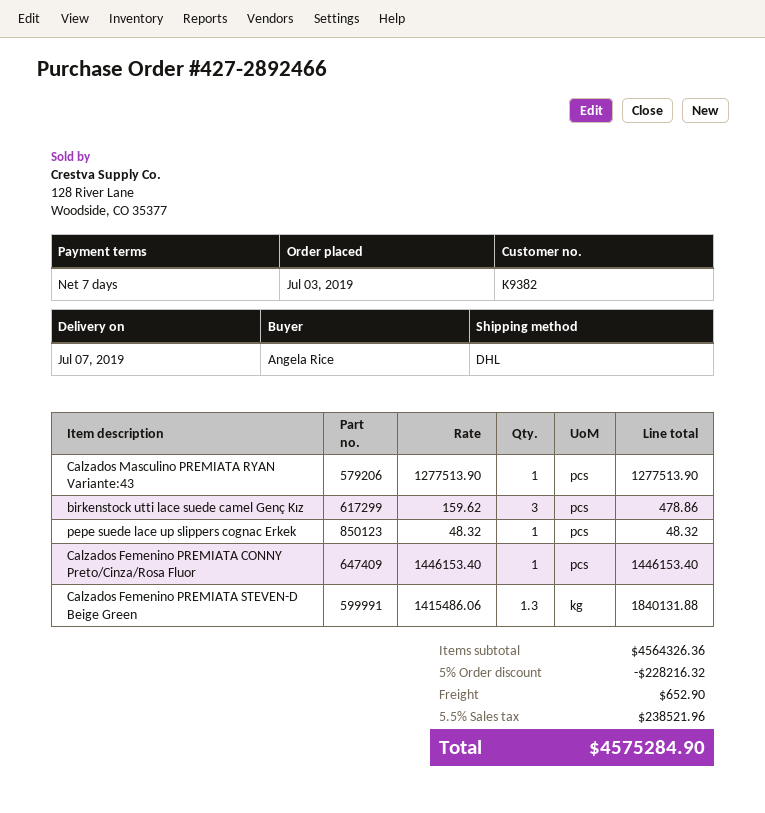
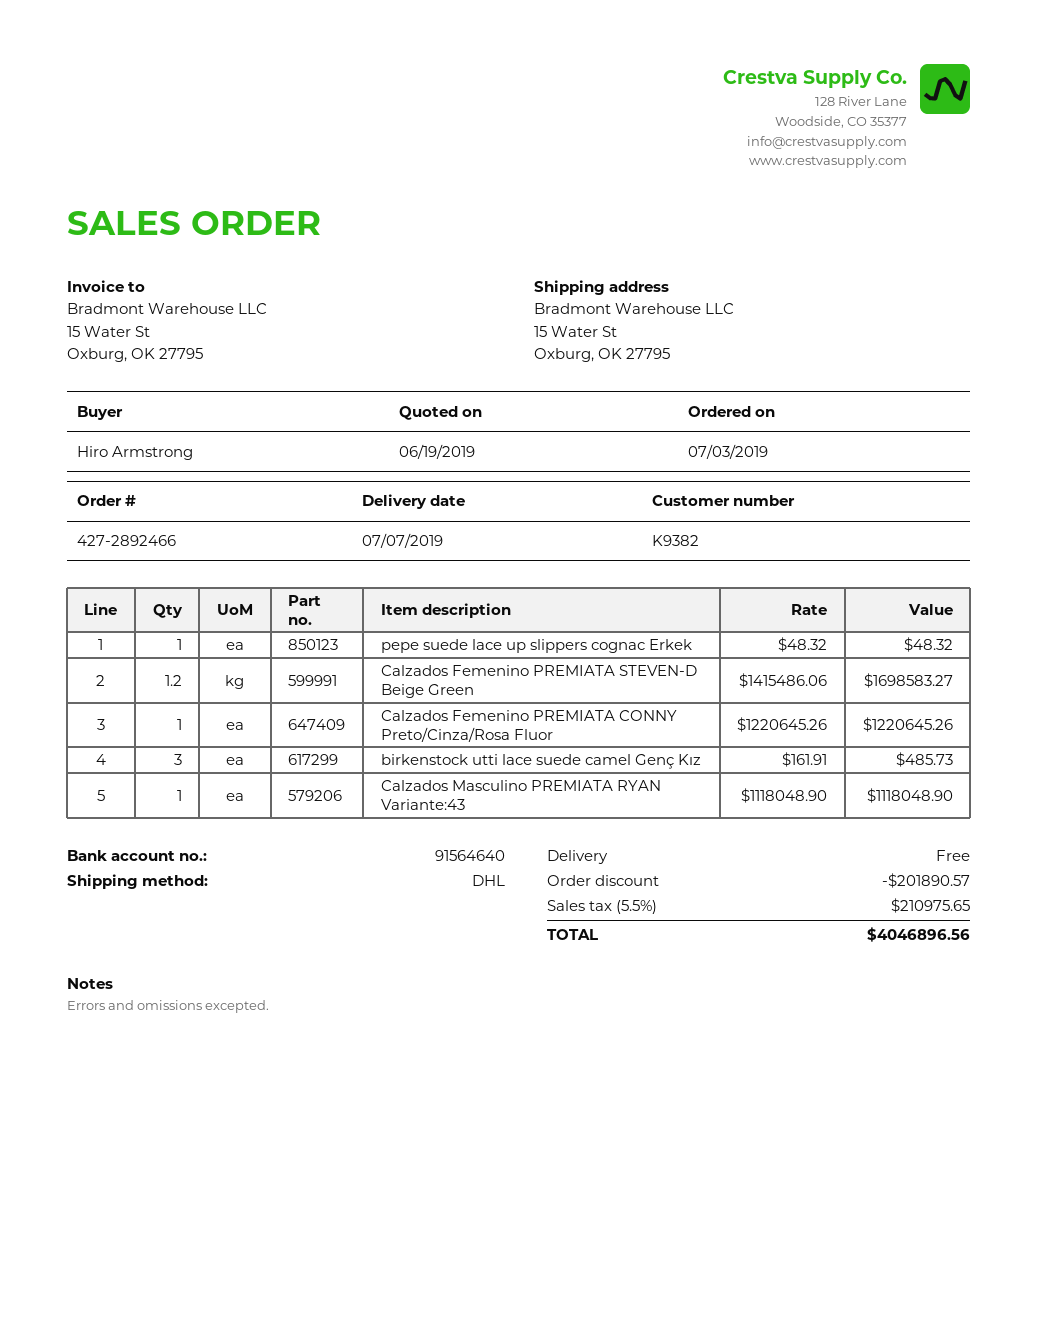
ordered by: Angela Rice -> Hiro Armstrong
Calzados Masculino PREMIATA RYAN Variante:43: 1 x 1277513.90 = 1277513.90 -> 1 x 1118048.90 = 1118048.90
birkenstock utti lace suede camel Genç Kız: 3 x 159.62 = 478.86 -> 3 x 161.91 = 485.73
Calzados Femenino PREMIATA CONNY Preto/Cinza/Rosa Fluor: 1 x 1446153.40 = 1446153.40 -> 1 x 1220645.26 = 1220645.26
Calzados Femenino PREMIATA STEVEN-D Beige Green: 1.3 x 1415486.06 = 1840131.88 -> 1.2 x 1415486.06 = 1698583.27
discount: 228216.32 -> 201890.57
shipping: 652.90 -> 0.00
tax: 5.5% = 238521.96 -> 5.5% = 210975.65
total: 4575284.90 -> 4046896.56

